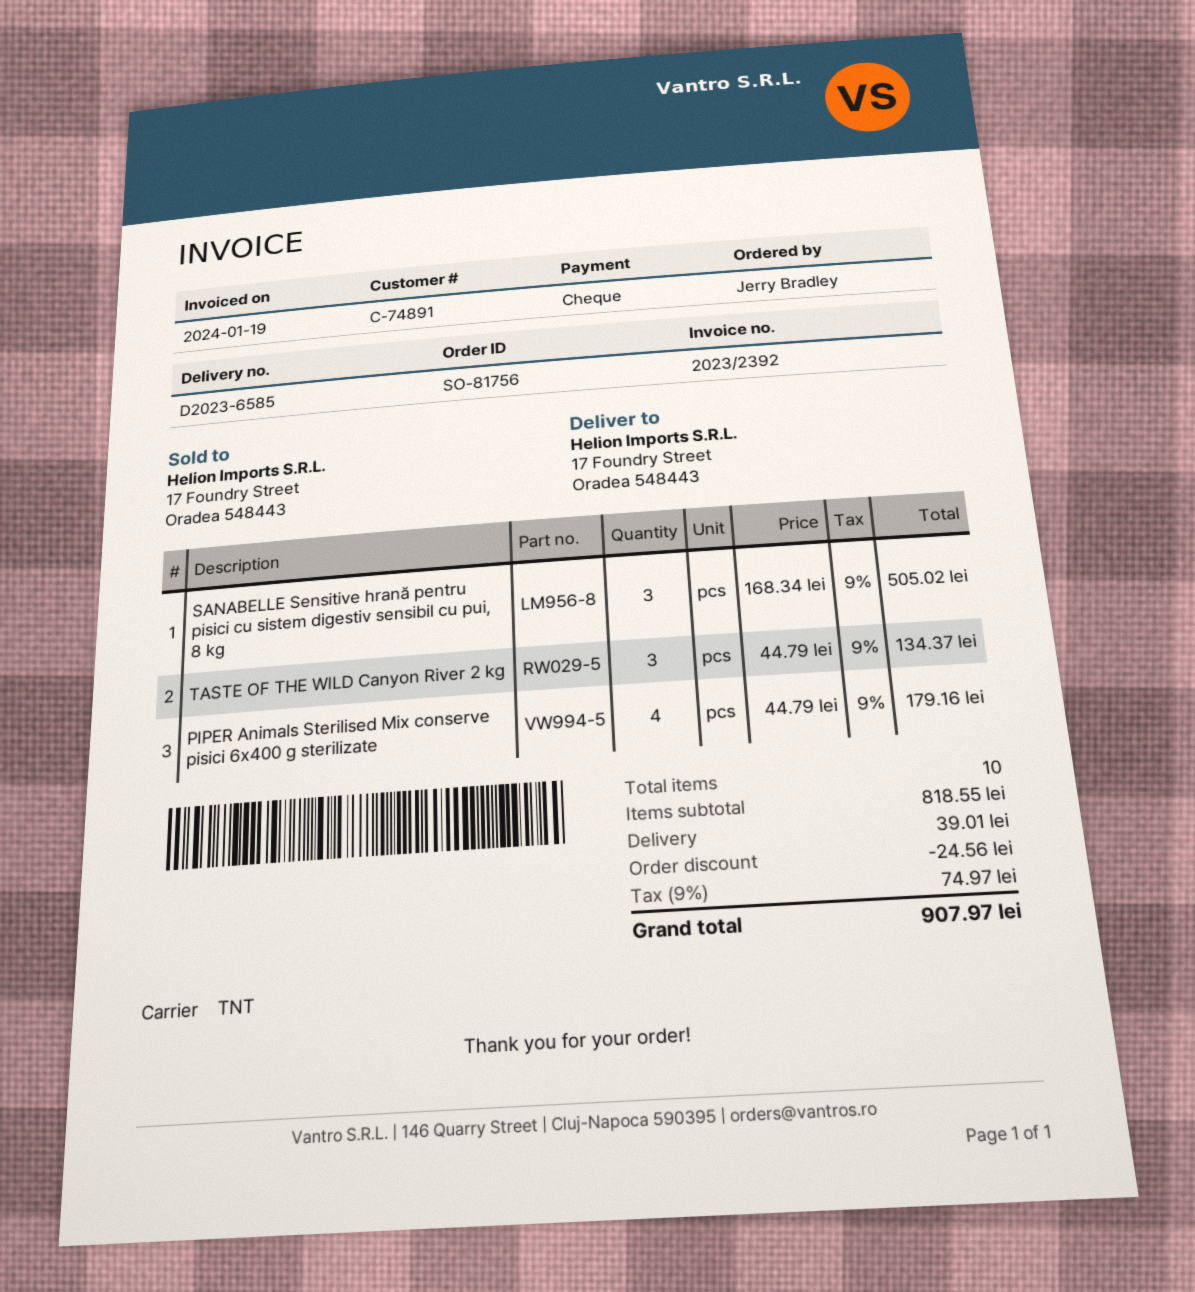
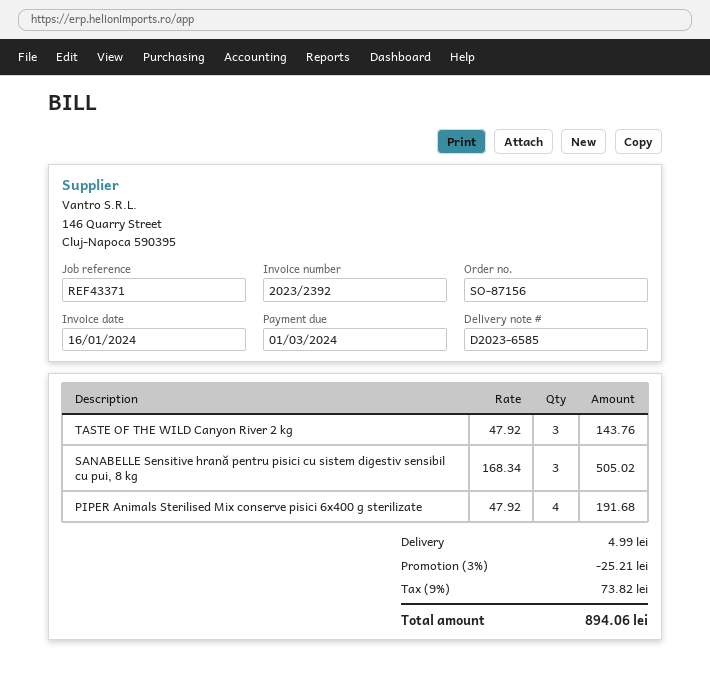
order number: SO-81756 -> SO-87156
invoice date: 2024-01-19 -> 2024-01-16
TASTE OF THE WILD Canyon River 2 kg: 3 x 44.79 = 134.37 -> 3 x 47.92 = 143.76
PIPER Animals Sterilised Mix conserve pisici 6x400 g sterilizate: 4 x 44.79 = 179.16 -> 4 x 47.92 = 191.68
discount: 24.56 -> 25.21
shipping: 39.01 -> 4.99
tax: 9% = 74.97 -> 9% = 73.82
total: 907.97 -> 894.06

